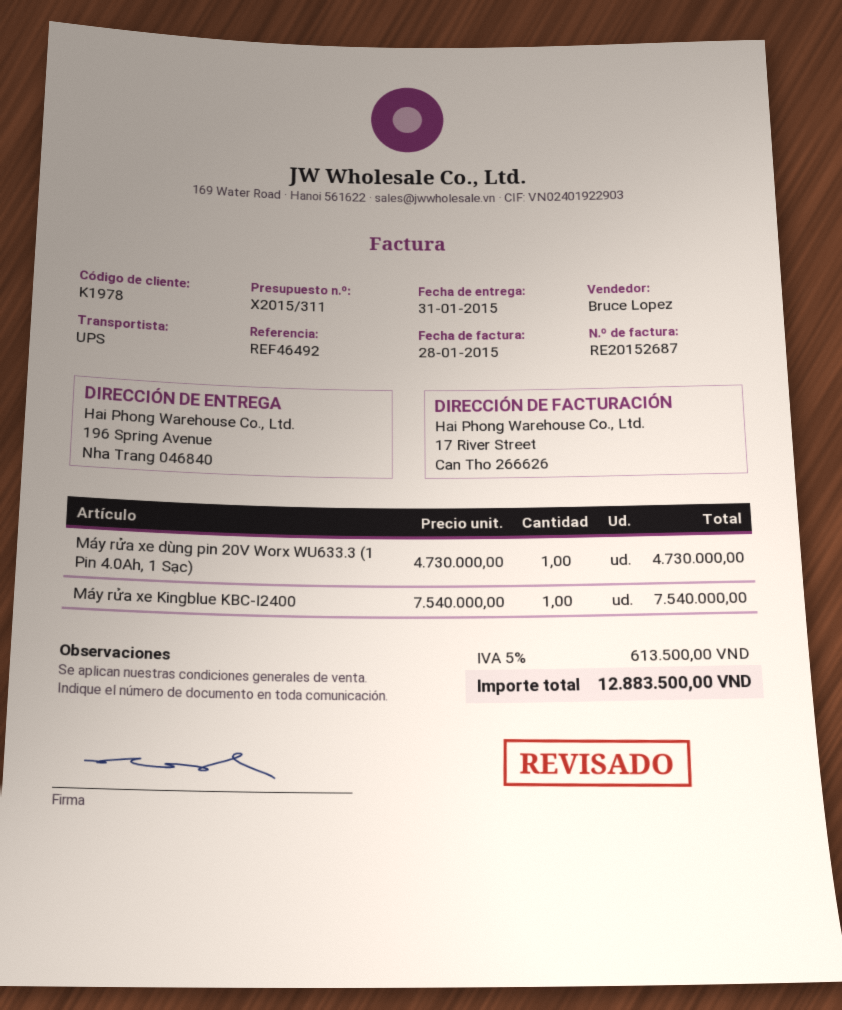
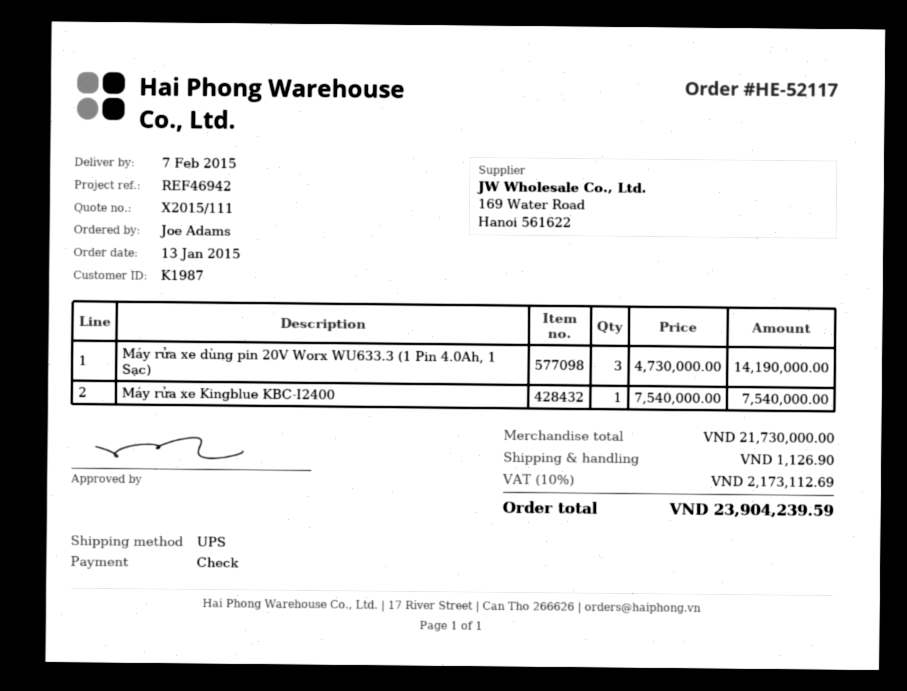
quote number: X2015/311 -> X2015/111
delivery date: 2015-01-31 -> 2015-02-07
customer number: K1978 -> K1987
reference: REF46492 -> REF46942
Máy rửa xe dùng pin 20V Worx WU633.3 (1 Pin 4.0Ah, 1 Sạc): 1 x 4730000.00 = 4730000.00 -> 3 x 4730000.00 = 14190000.00
shipping: none -> 1126.90
tax: 5% = 613500.00 -> 10% = 2173112.69
total: 12883500.00 -> 23904239.59

